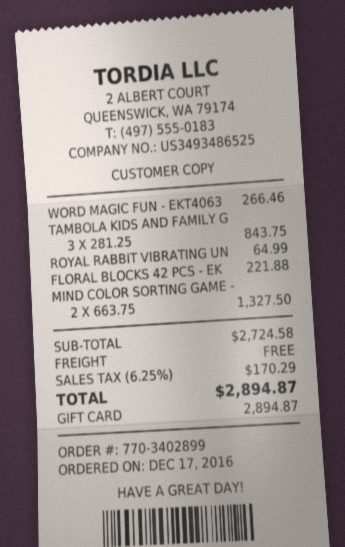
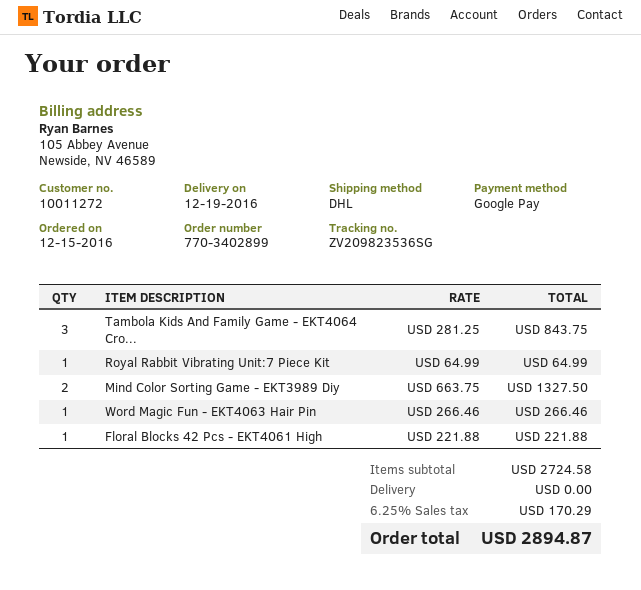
order date: 2016-12-17 -> 2016-12-15
payment method: gift card -> Google Pay

